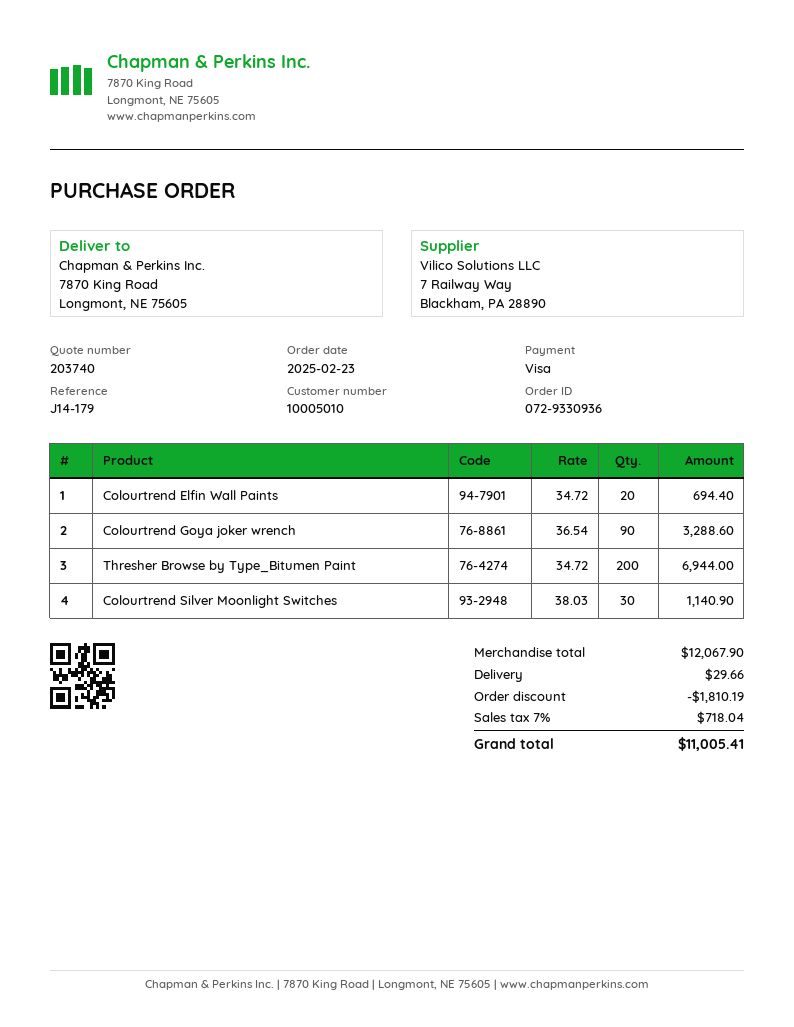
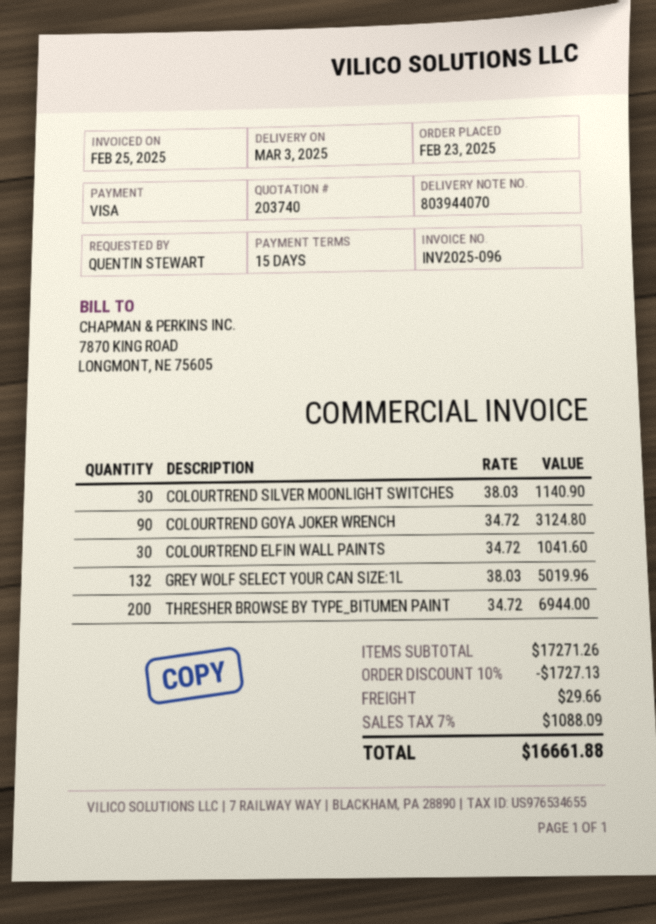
Colourtrend Elfin Wall Paints: 20 x 34.72 = 694.40 -> 30 x 34.72 = 1041.60
Colourtrend Goya joker wrench: 90 x 36.54 = 3288.60 -> 90 x 34.72 = 3124.80
GREY WOLF SELECT YOUR CAN SIZE:1L: none -> 132 x 38.03 = 5019.96
subtotal: 12067.90 -> 17271.26
discount: 1810.19 -> 1727.13
tax: 7% = 718.04 -> 7% = 1088.09
total: 11005.41 -> 16661.88

